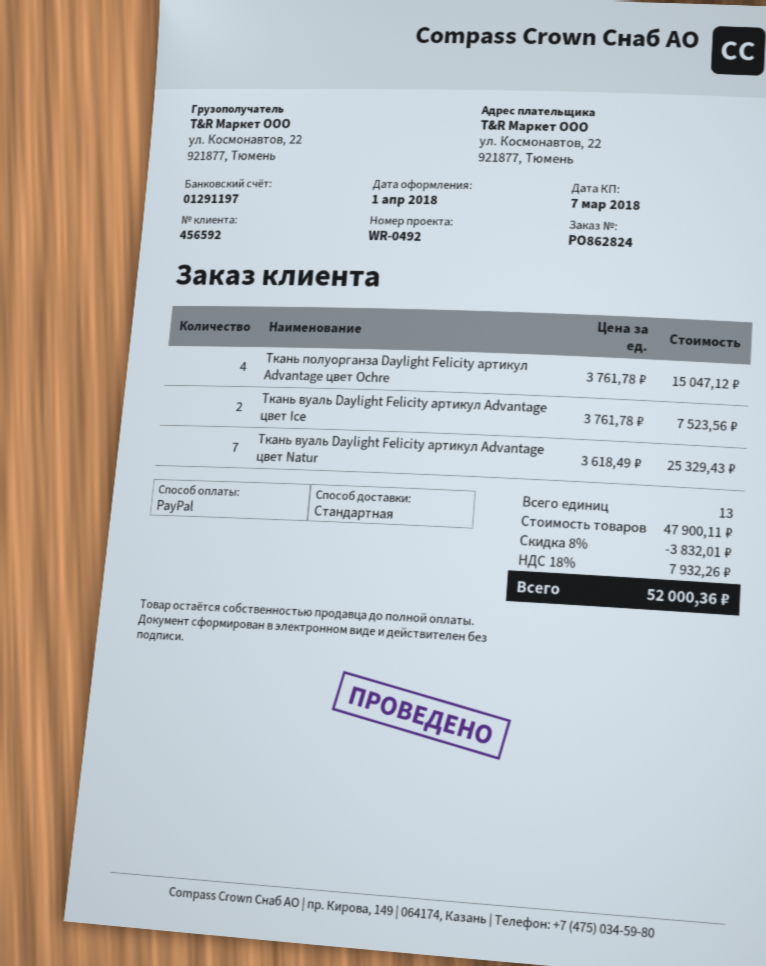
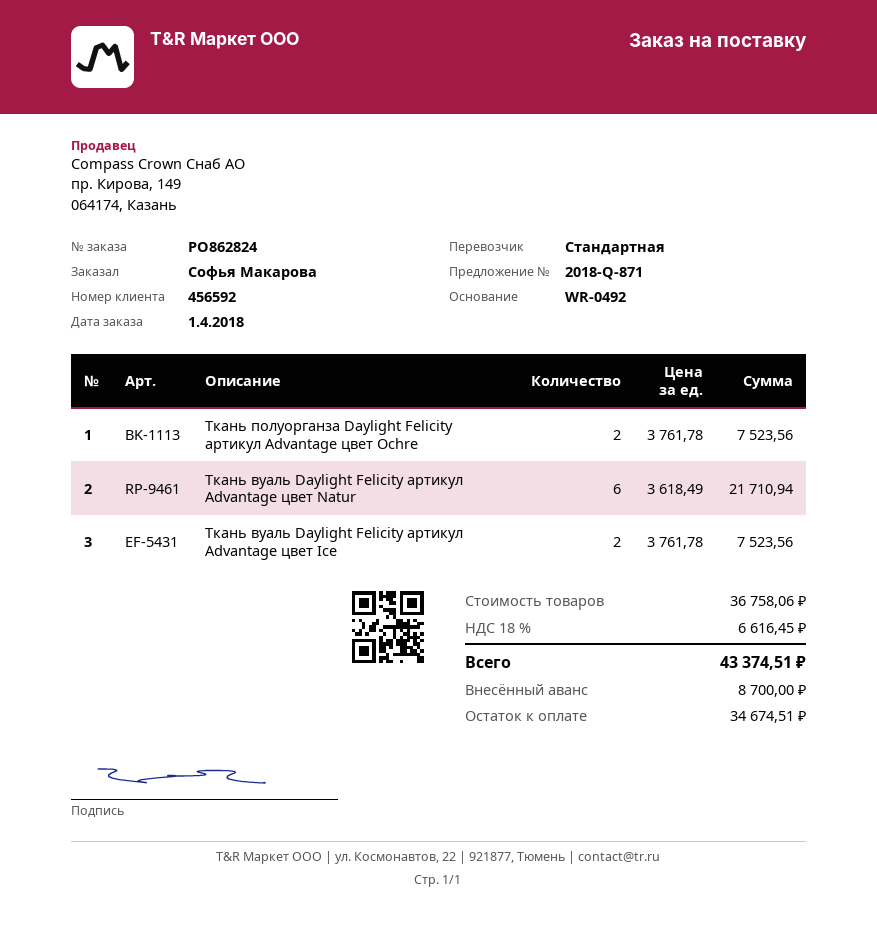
Ткань полуорганза Daylight Felicity артикул Advantage цвет Ochre: 4 x 3761.78 = 15047.12 -> 2 x 3761.78 = 7523.56
Ткань вуаль Daylight Felicity артикул Advantage цвет Natur: 7 x 3618.49 = 25329.43 -> 6 x 3618.49 = 21710.94
subtotal: 47900.11 -> 36758.06
discount: 8% = 3832.01 -> none
tax: 18% = 7932.26 -> 18% = 6616.45
total: 52000.36 -> 43374.51

